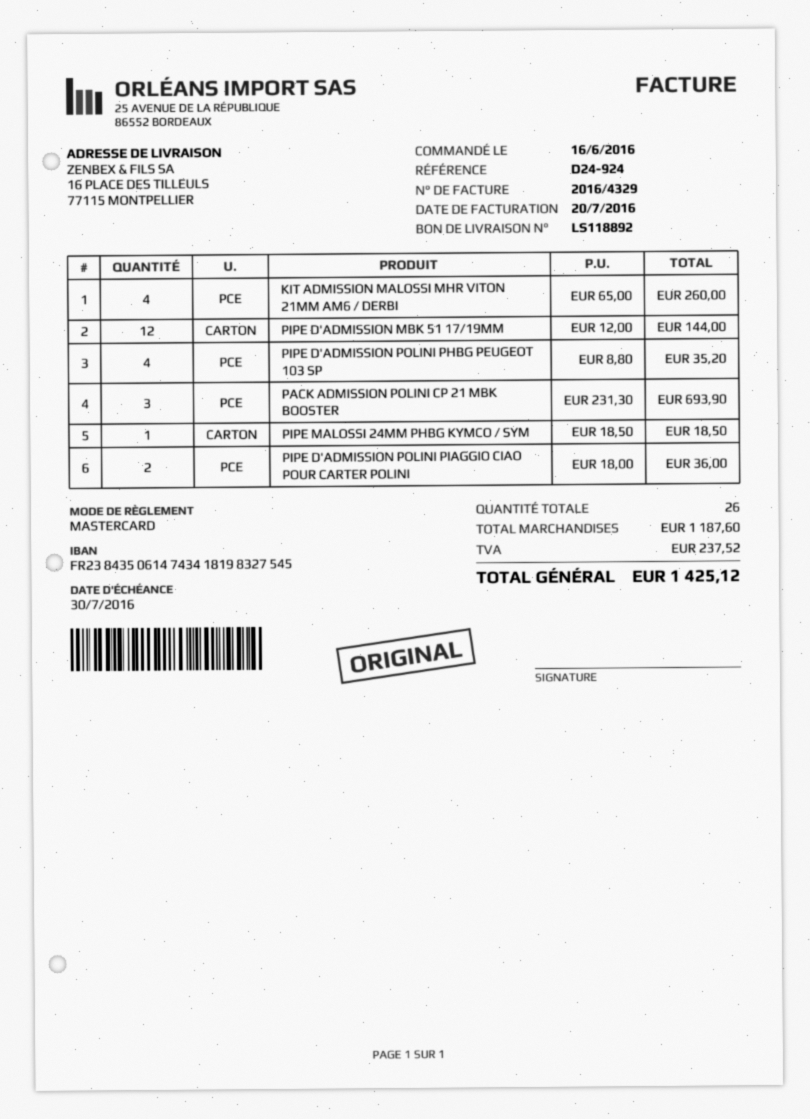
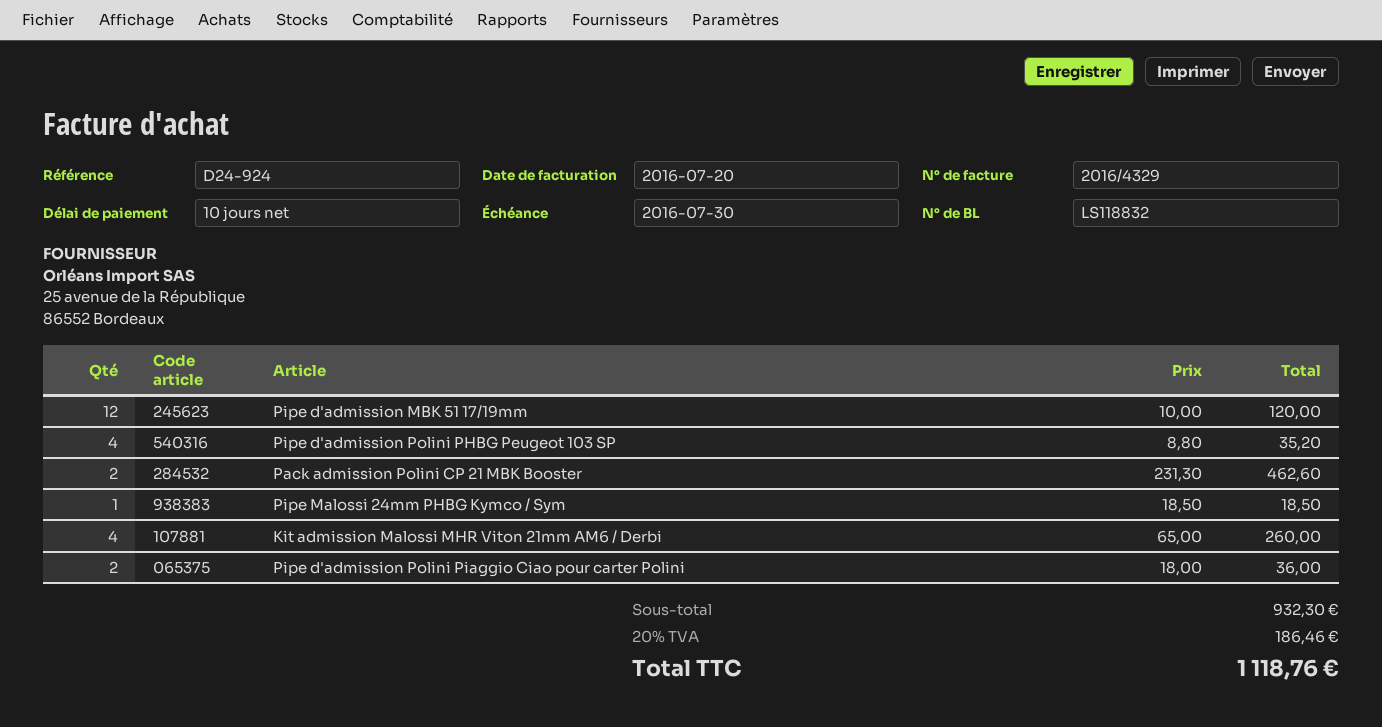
delivery note number: LS118892 -> LS118832
PIPE D'ADMISSION MBK 51 17/19MM: 12 x 12.00 = 144.00 -> 12 x 10.00 = 120.00
PACK ADMISSION POLINI CP 21 MBK BOOSTER: 3 x 231.30 = 693.90 -> 2 x 231.30 = 462.60
subtotal: 1187.60 -> 932.30
tax: 237.52 -> 186.46
total: 1425.12 -> 1118.76

